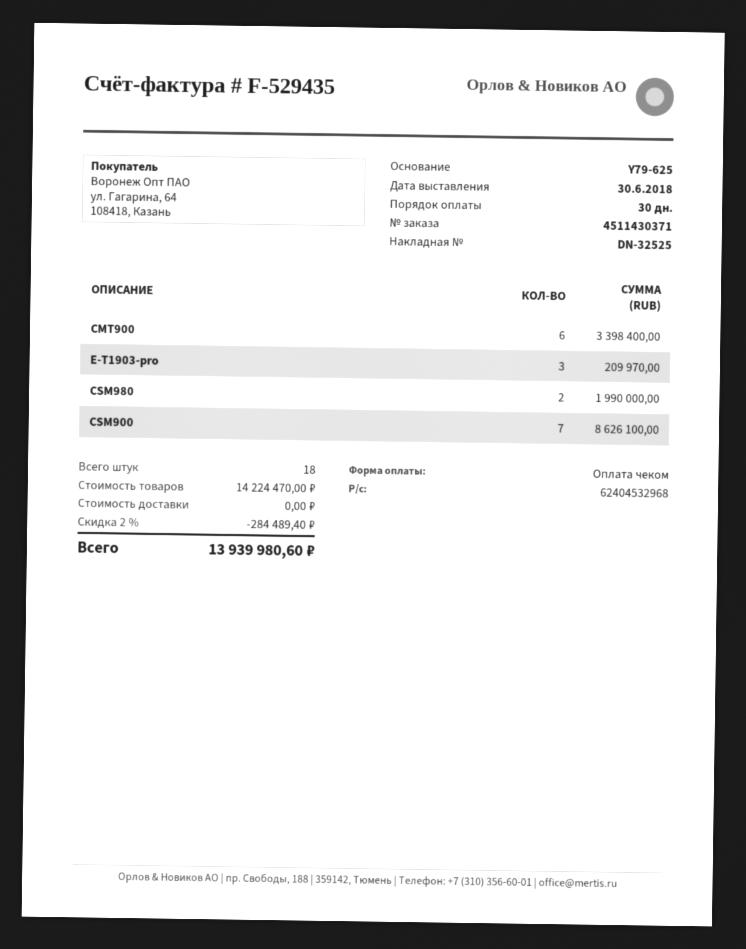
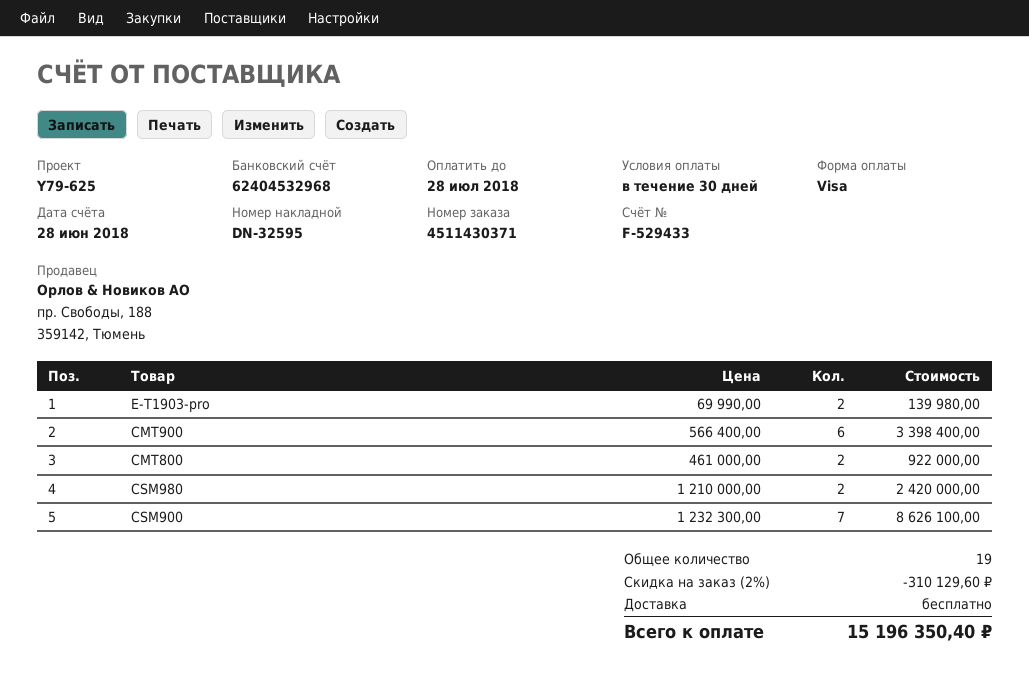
delivery note number: DN-32525 -> DN-32595
invoice number: F-529435 -> F-529433
invoice date: 2018-06-30 -> 2018-06-28
payment method: cheque -> Visa
E-T1903-pro: 3 for 209970.00 -> 2 for 139980.00
CSM980: 2 for 1990000.00 -> 2 for 2420000.00
CMT800: none -> 2 for 922000.00
total quantity: 18 -> 19
discount: 2% = 284489.40 -> 2% = 310129.60
total: 13939980.60 -> 15196350.40

